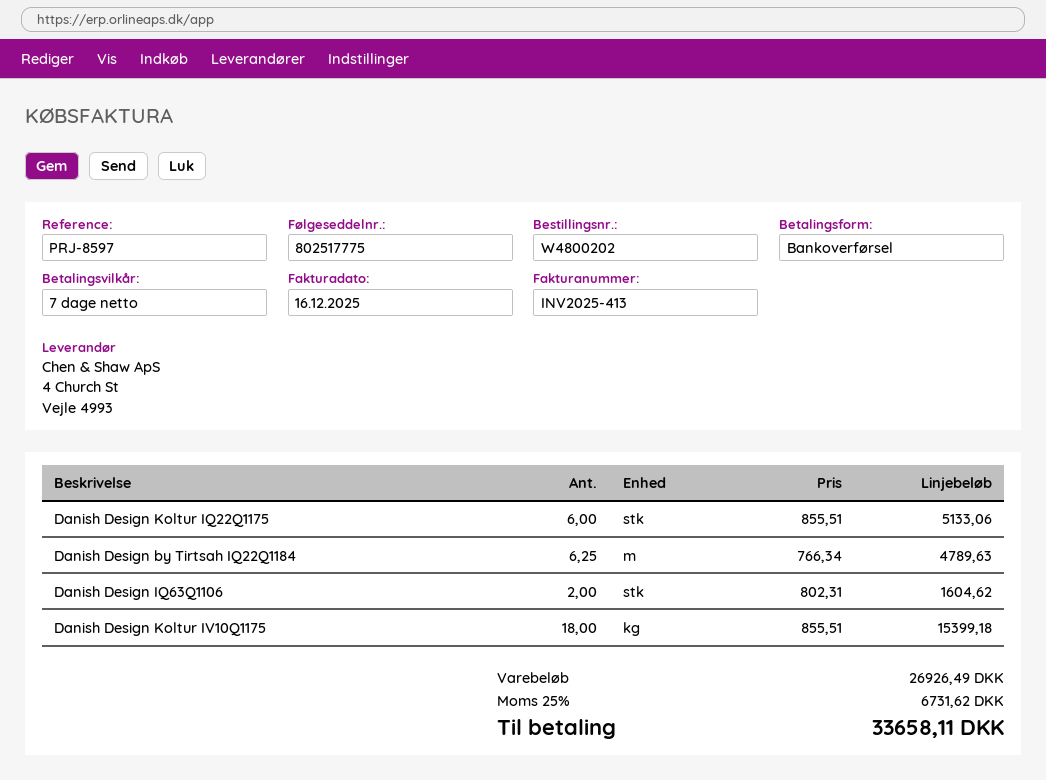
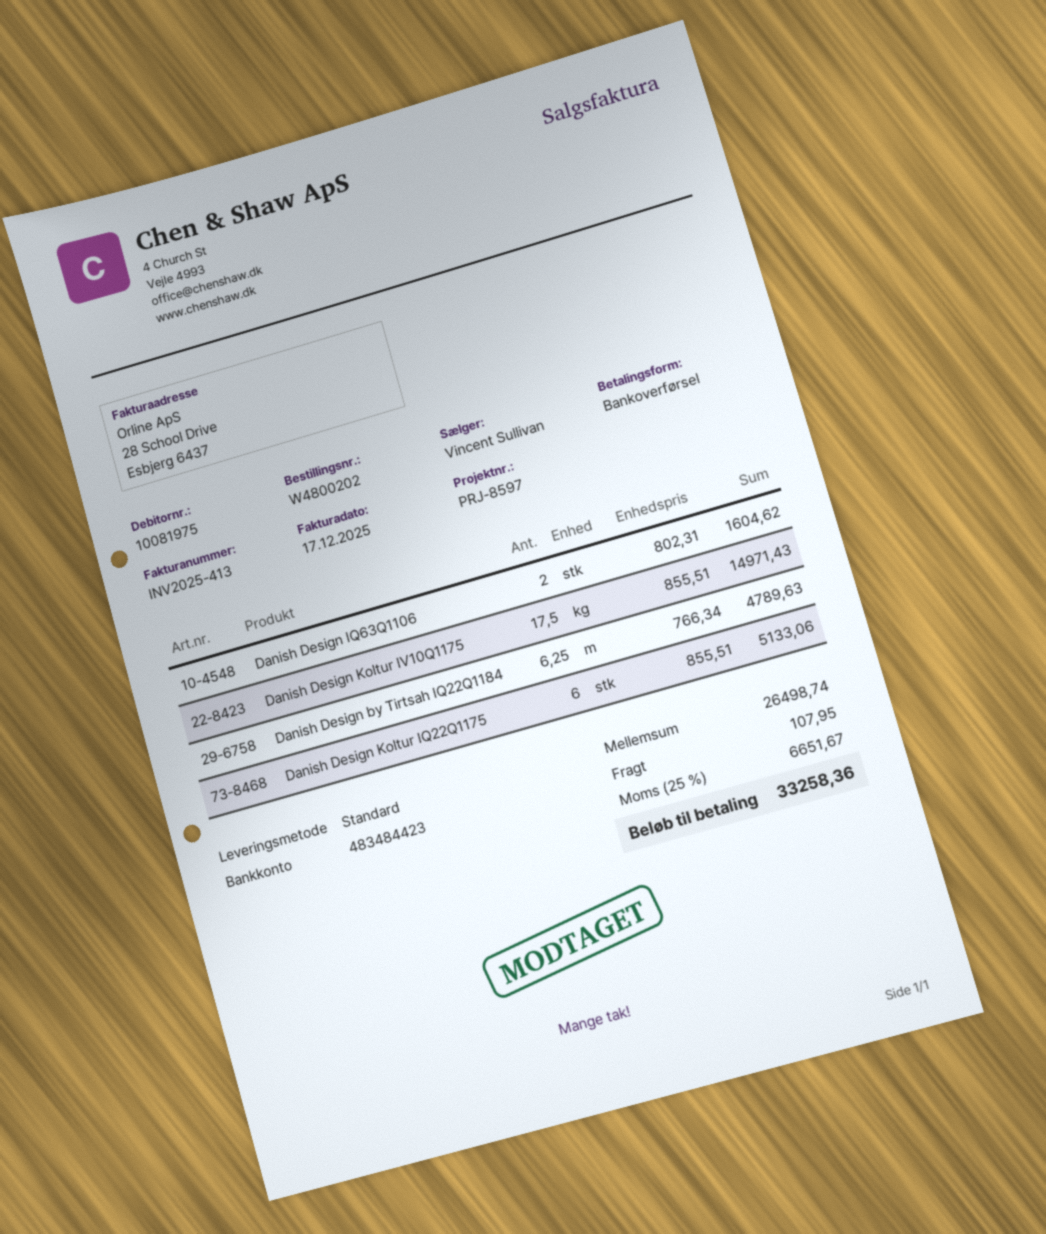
invoice date: 2025-12-16 -> 2025-12-17
Danish Design Koltur IV10Q1175: 18 x 855.51 = 15399.18 -> 17.5 x 855.51 = 14971.43
subtotal: 26926.49 -> 26498.74
shipping: none -> 107.95
tax: 25% = 6731.62 -> 25% = 6651.67
total: 33658.11 -> 33258.36

